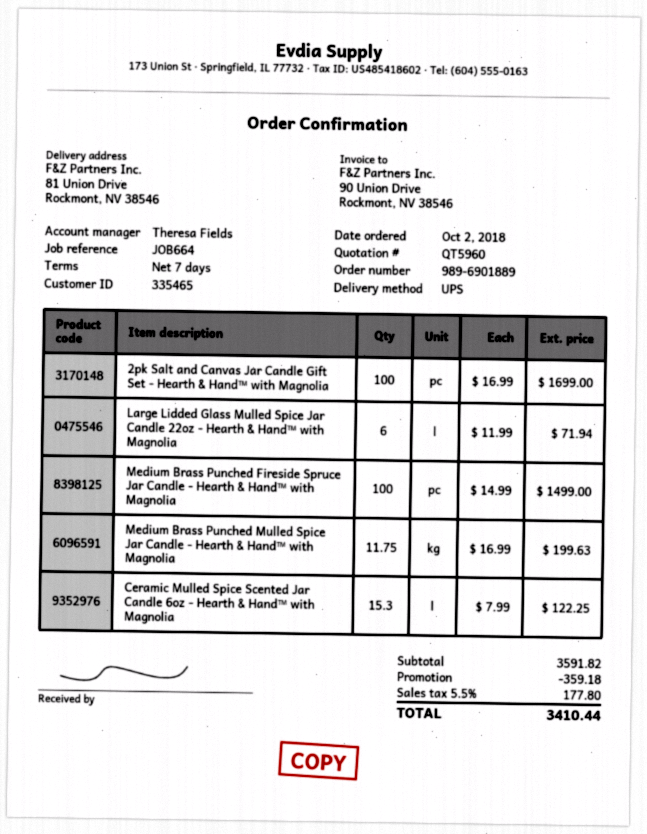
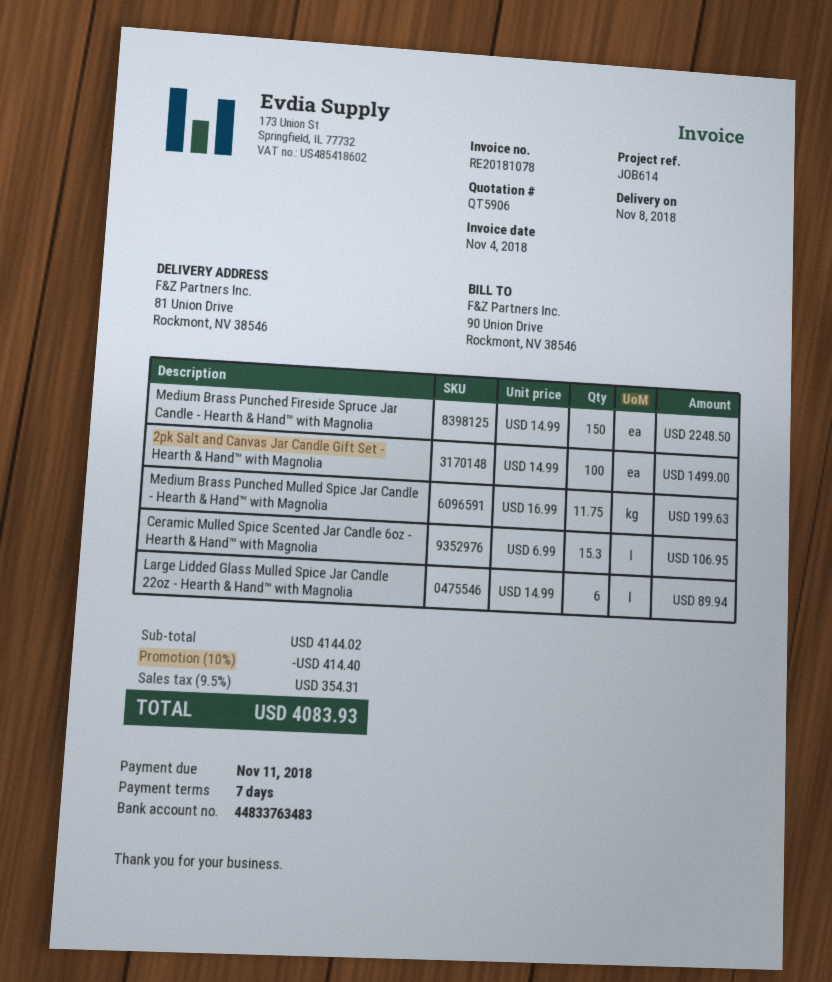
quote number: QT5960 -> QT5906
reference: JOB664 -> JOB614
2pk Salt and Canvas Jar Candle Gift Set - Hearth & Hand™ with Magnolia: 100 x 16.99 = 1699.00 -> 100 x 14.99 = 1499.00
Large Lidded Glass Mulled Spice Jar Candle 22oz - Hearth & Hand™ with Magnolia: 6 x 11.99 = 71.94 -> 6 x 14.99 = 89.94
Medium Brass Punched Fireside Spruce Jar Candle - Hearth & Hand™ with Magnolia: 100 x 14.99 = 1499.00 -> 150 x 14.99 = 2248.50
Ceramic Mulled Spice Scented Jar Candle 6oz - Hearth & Hand™ with Magnolia: 15.3 x 7.99 = 122.25 -> 15.3 x 6.99 = 106.95
subtotal: 3591.82 -> 4144.02
discount: 359.18 -> 414.40
tax: 5.5% = 177.80 -> 9.5% = 354.31
total: 3410.44 -> 4083.93

